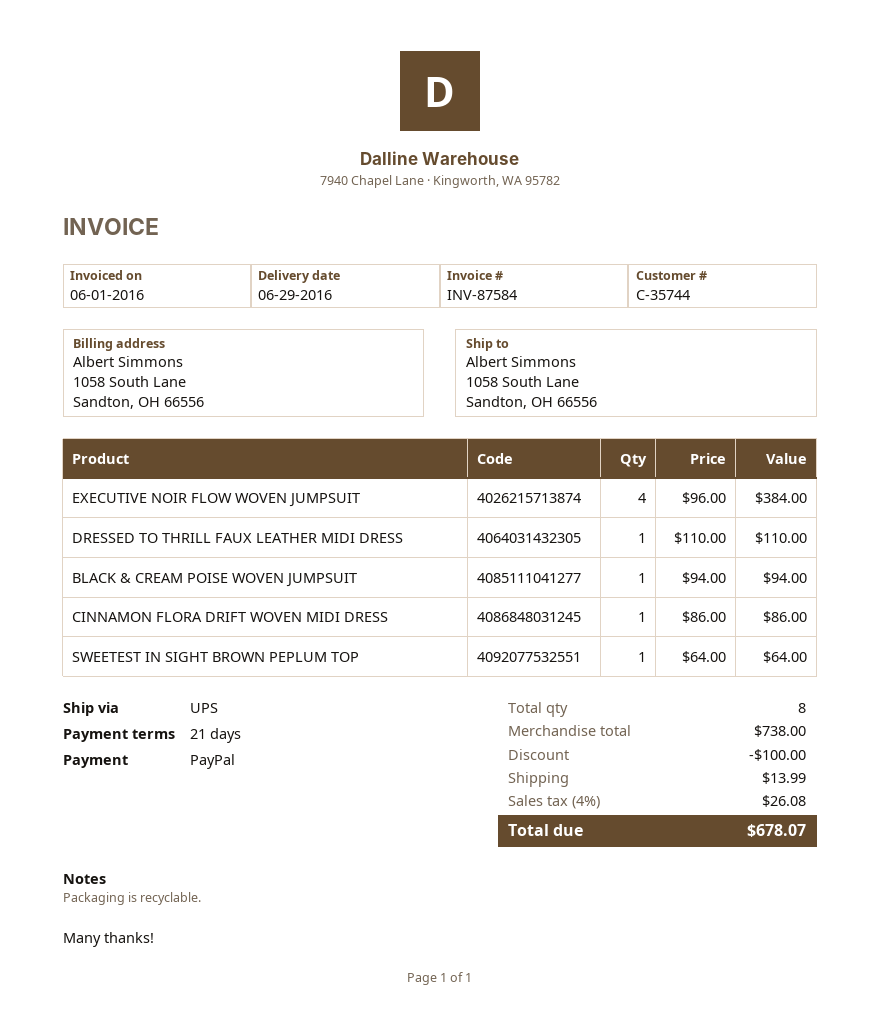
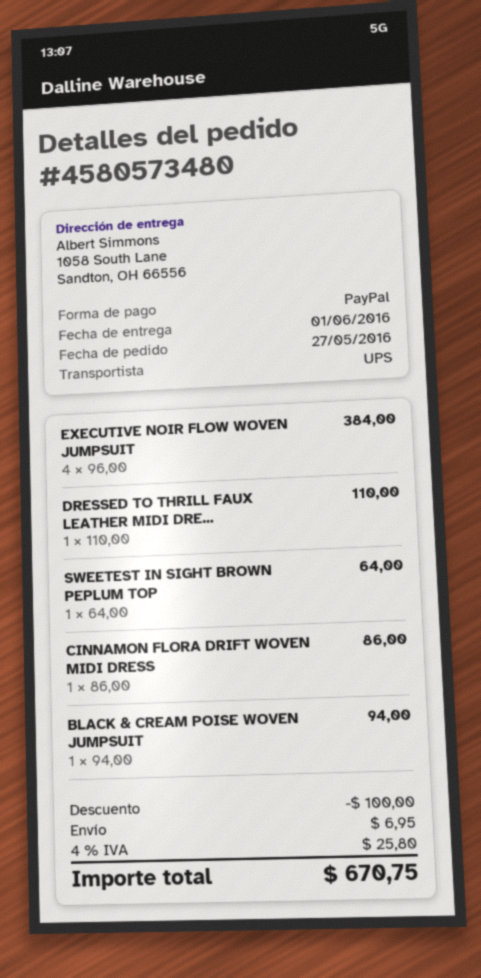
delivery date: 2016-06-29 -> 2016-06-01
shipping: 13.99 -> 6.95
tax: 4% = 26.08 -> 4% = 25.80
total: 678.07 -> 670.75

